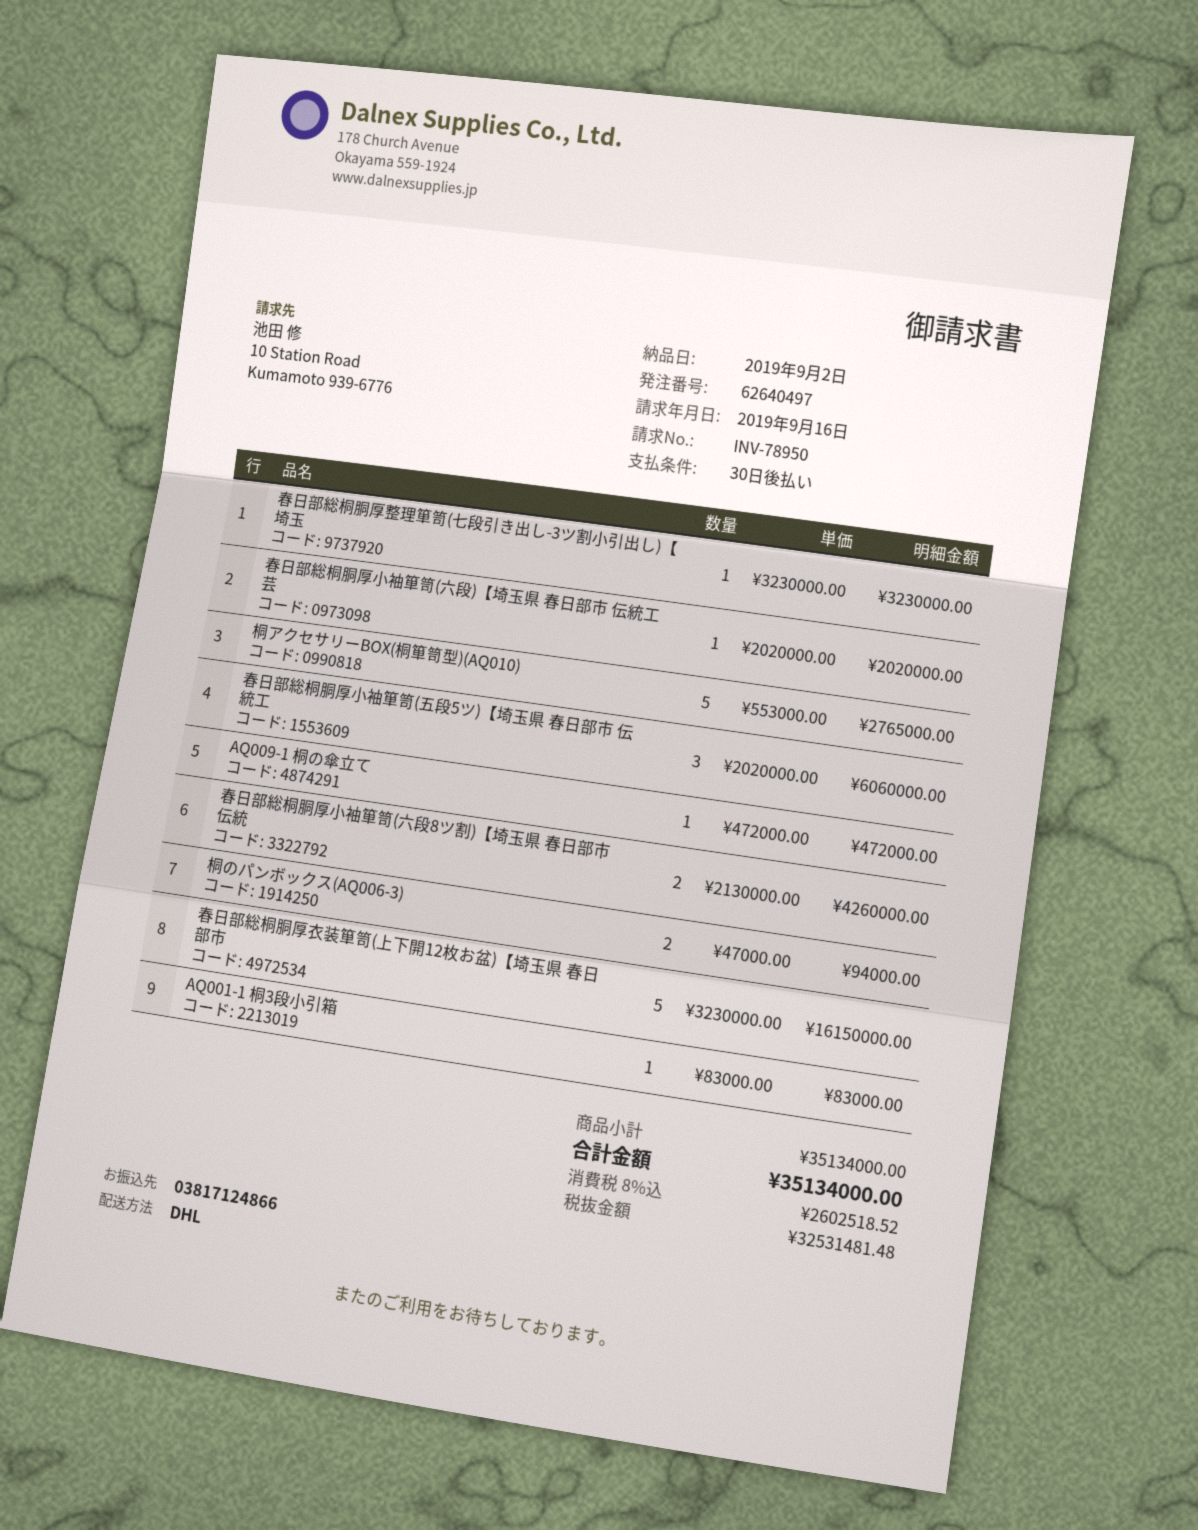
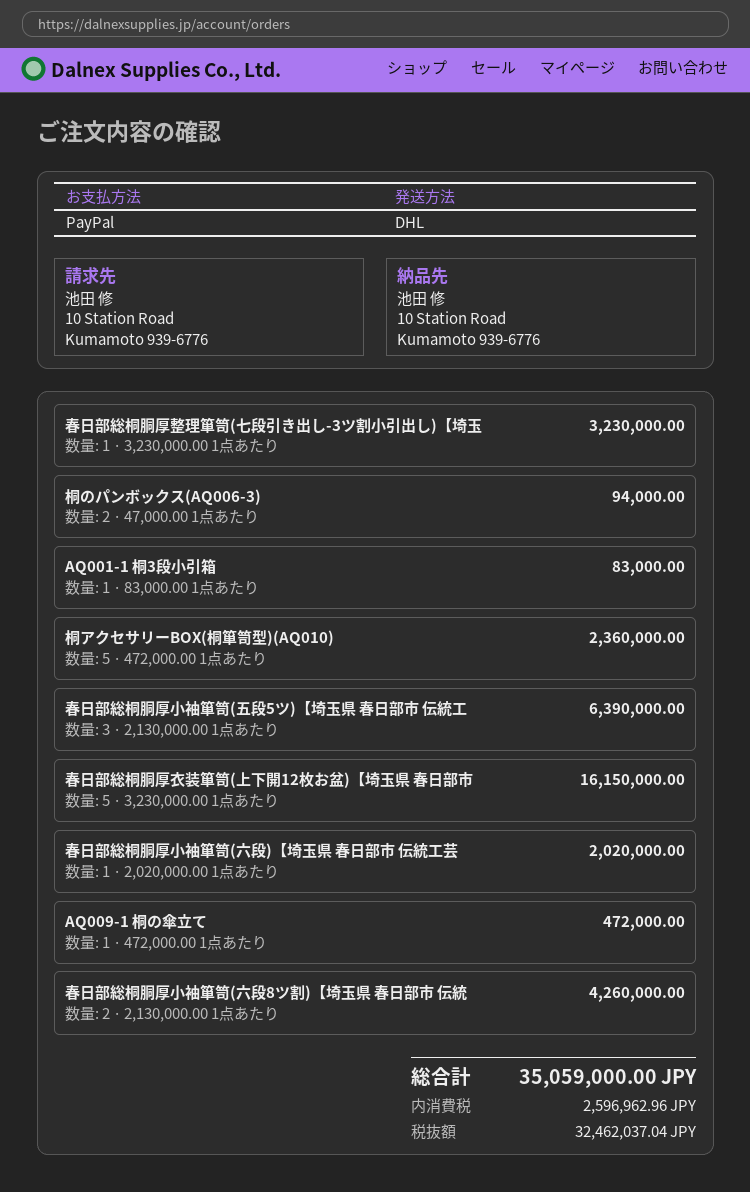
桐アクセサリーBOX(桐箪笥型)(AQ010): 5 x 553000.00 = 2765000.00 -> 5 x 472000.00 = 2360000.00
春日部総桐胴厚小袖箪笥(五段5ツ)【埼玉県 春日部市 伝統工: 3 x 2020000.00 = 6060000.00 -> 3 x 2130000.00 = 6390000.00
net: 32531481.48 -> 32462037.04
tax: 2602518.52 -> 2596962.96
total: 35134000.00 -> 35059000.00

